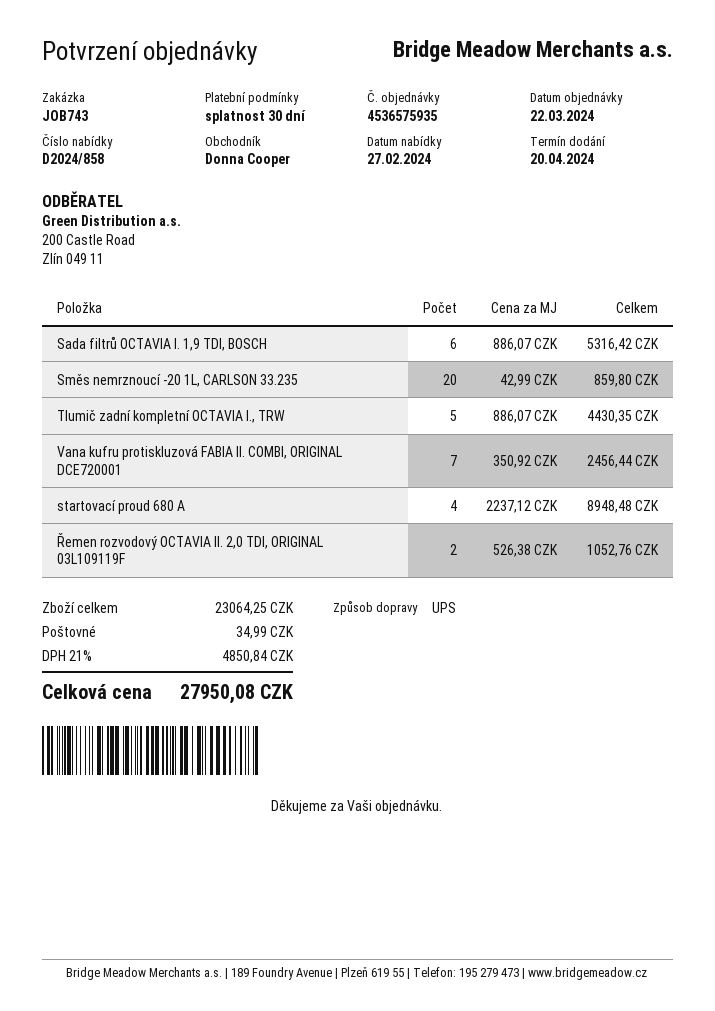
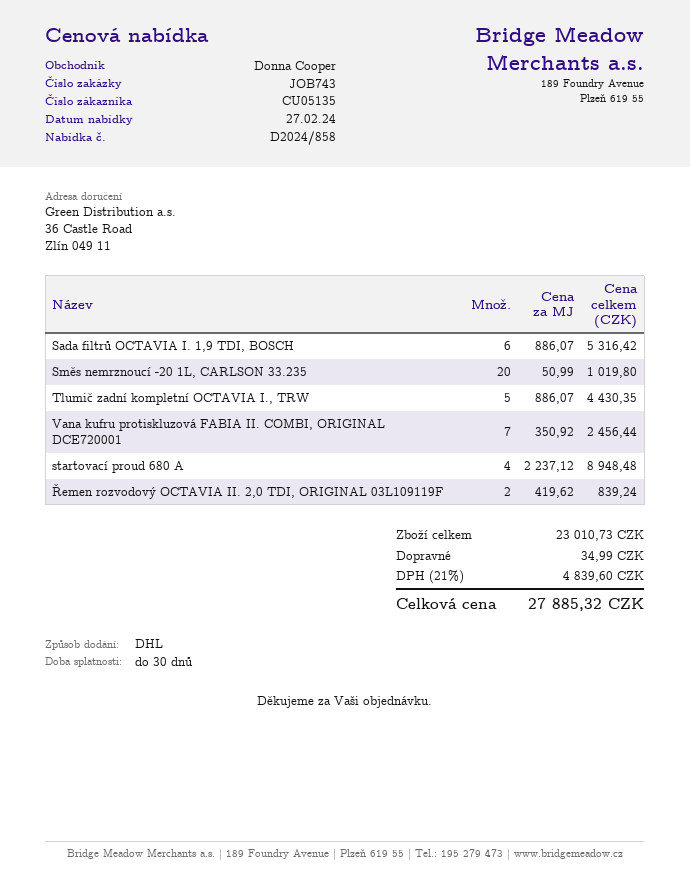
shipping method: UPS -> DHL
Směs nemrznoucí -20 1L, CARLSON 33.235: 20 x 42.99 = 859.80 -> 20 x 50.99 = 1019.80
Řemen rozvodový OCTAVIA II. 2,0 TDI, ORIGINAL 03L109119F: 2 x 526.38 = 1052.76 -> 2 x 419.62 = 839.24
subtotal: 23064.25 -> 23010.73
tax: 21% = 4850.84 -> 21% = 4839.60
total: 27950.08 -> 27885.32

